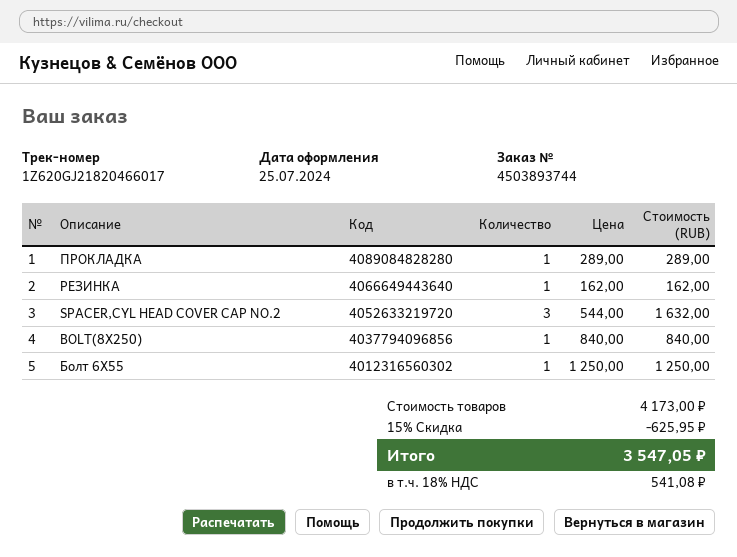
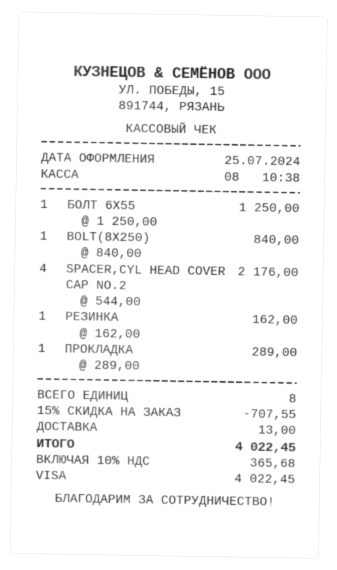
SPACER,CYL HEAD COVER CAP NO.2: 3 x 544.00 = 1632.00 -> 4 x 544.00 = 2176.00
discount: 15% = 625.95 -> 15% = 707.55
shipping: none -> 13.00
tax: 18% = 541.08 -> 10% = 365.68
total: 3547.05 -> 4022.45

